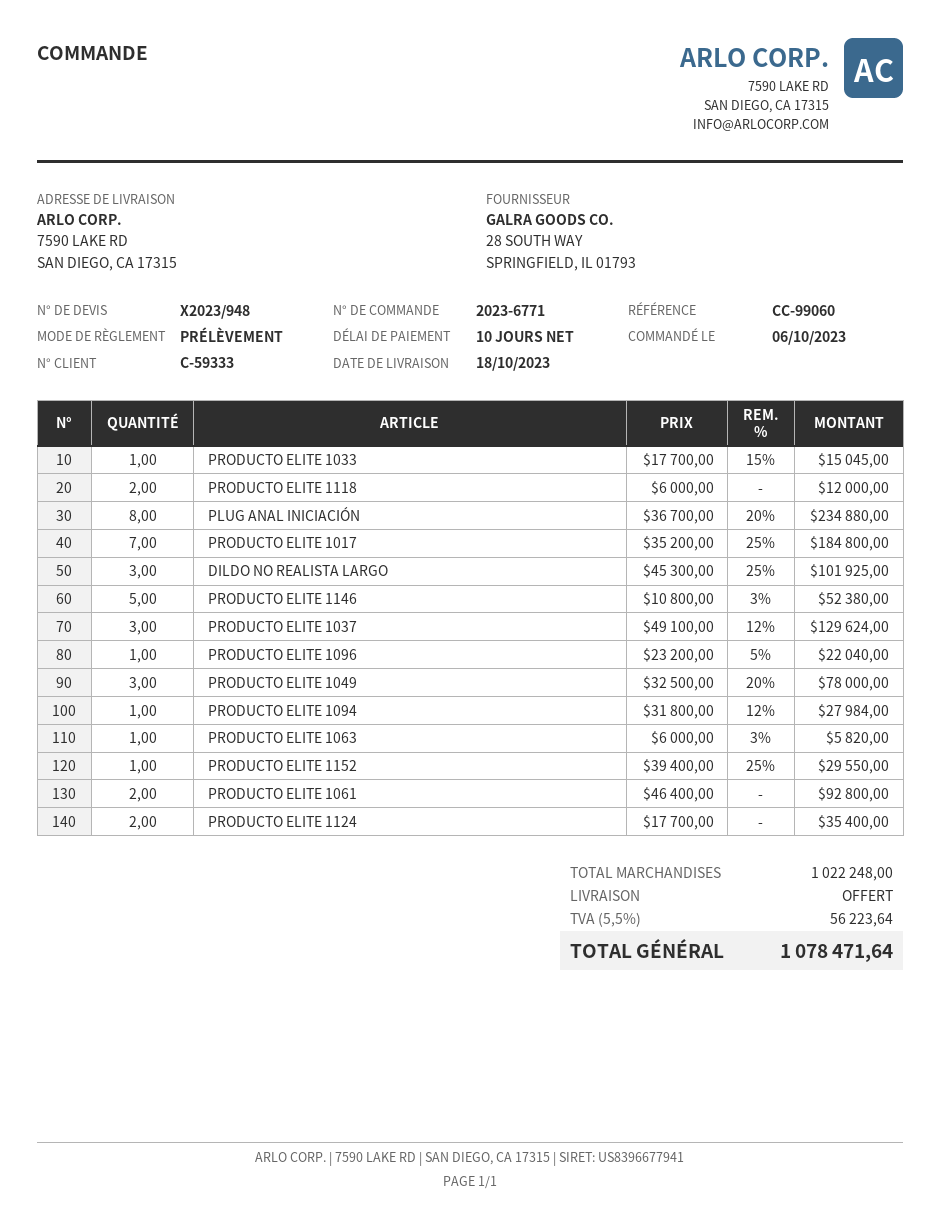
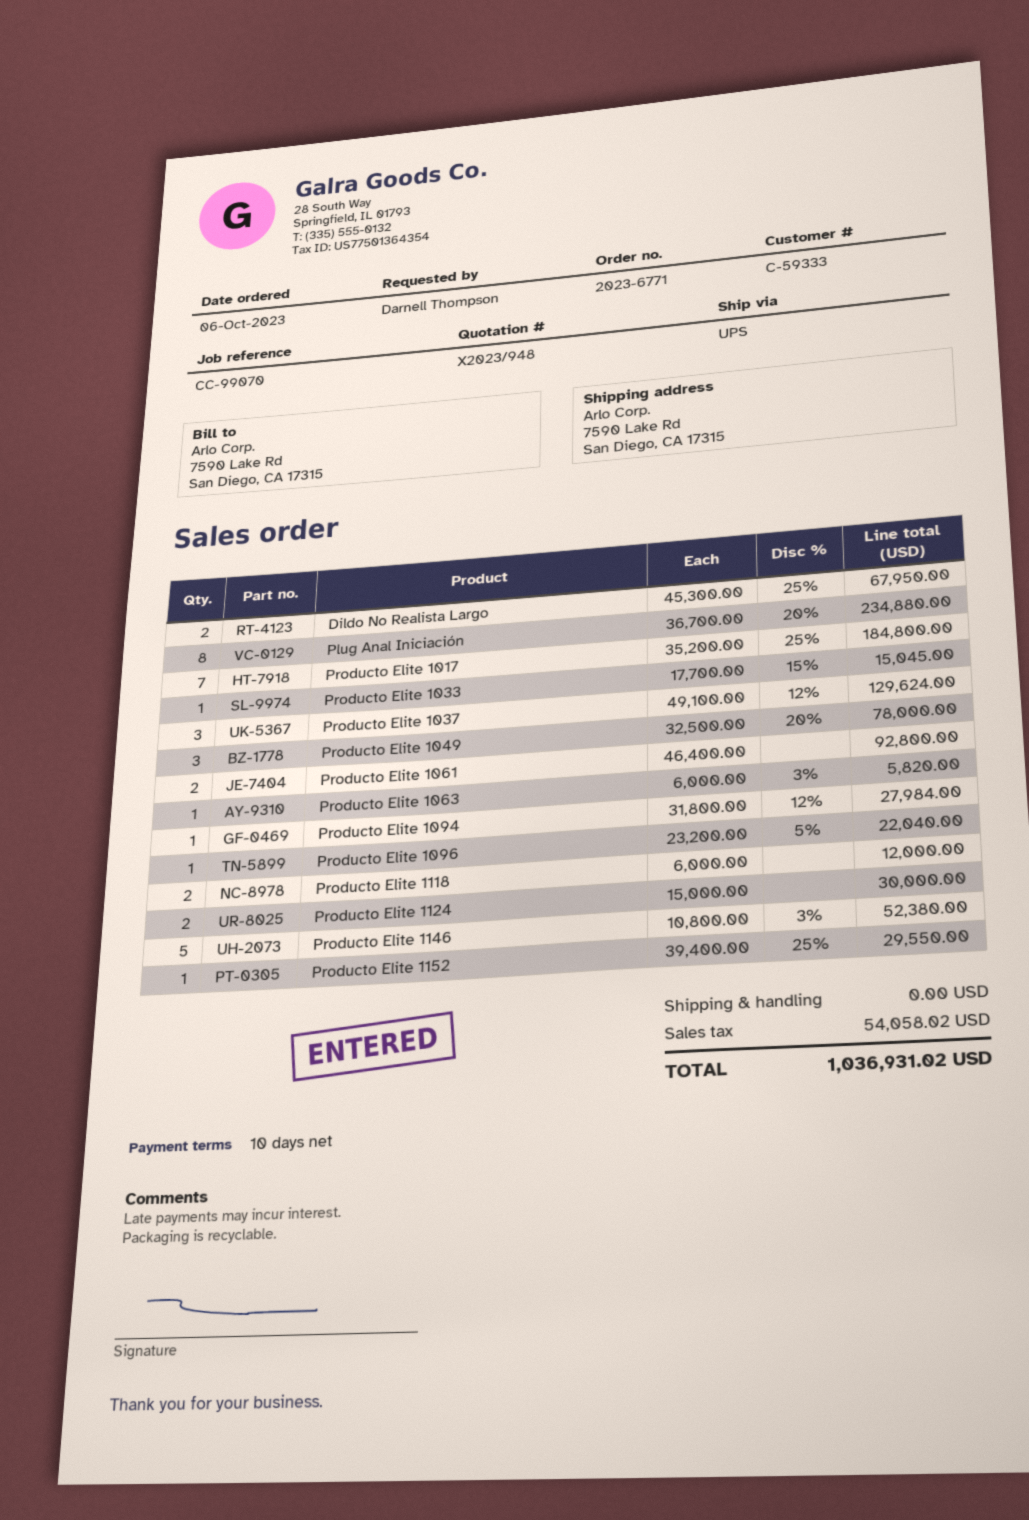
reference: CC-99060 -> CC-99070
DILDO NO REALISTA LARGO: 3 x 45300.00 - 25% = 101925.00 -> 2 x 45300.00 - 25% = 67950.00
PRODUCTO ELITE 1124: 2 x 17700.00 = 35400.00 -> 2 x 15000.00 = 30000.00
tax: 56223.64 -> 54058.02
total: 1078471.64 -> 1036931.02

